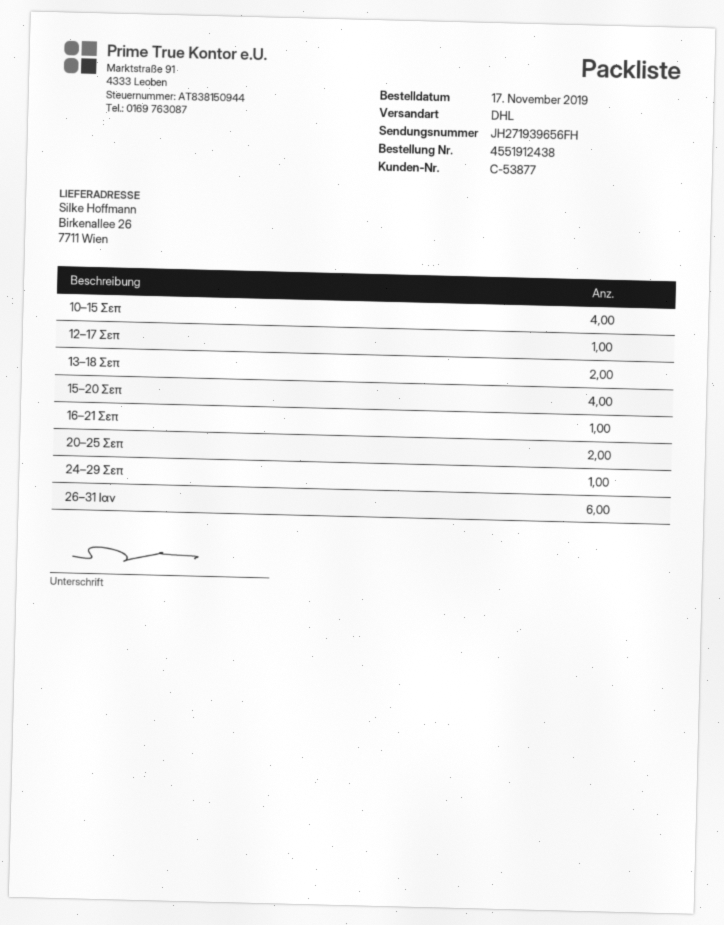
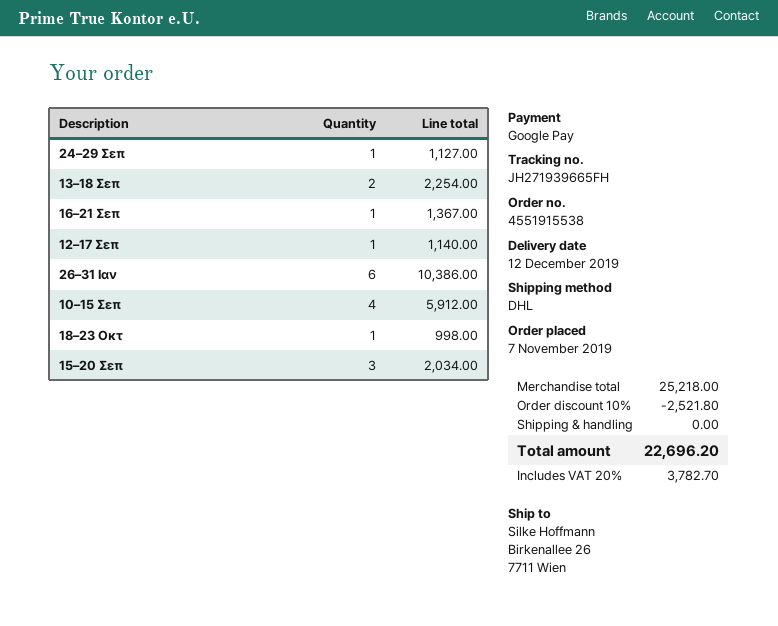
order number: 4551912438 -> 4551915538
order date: 2019-11-17 -> 2019-11-07
tracking number: JH271939656FH -> JH271939665FH
15–20 Σεπ: 4 -> 3
20–25 Σεπ: 2 -> none
18–23 Οκτ: none -> 1

